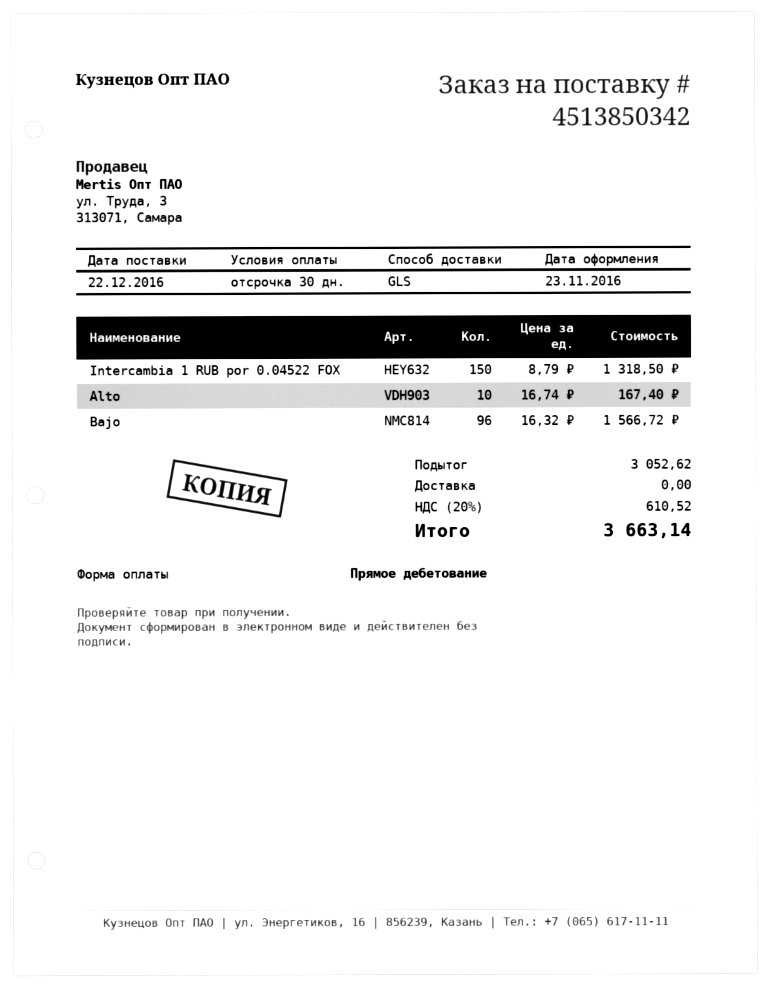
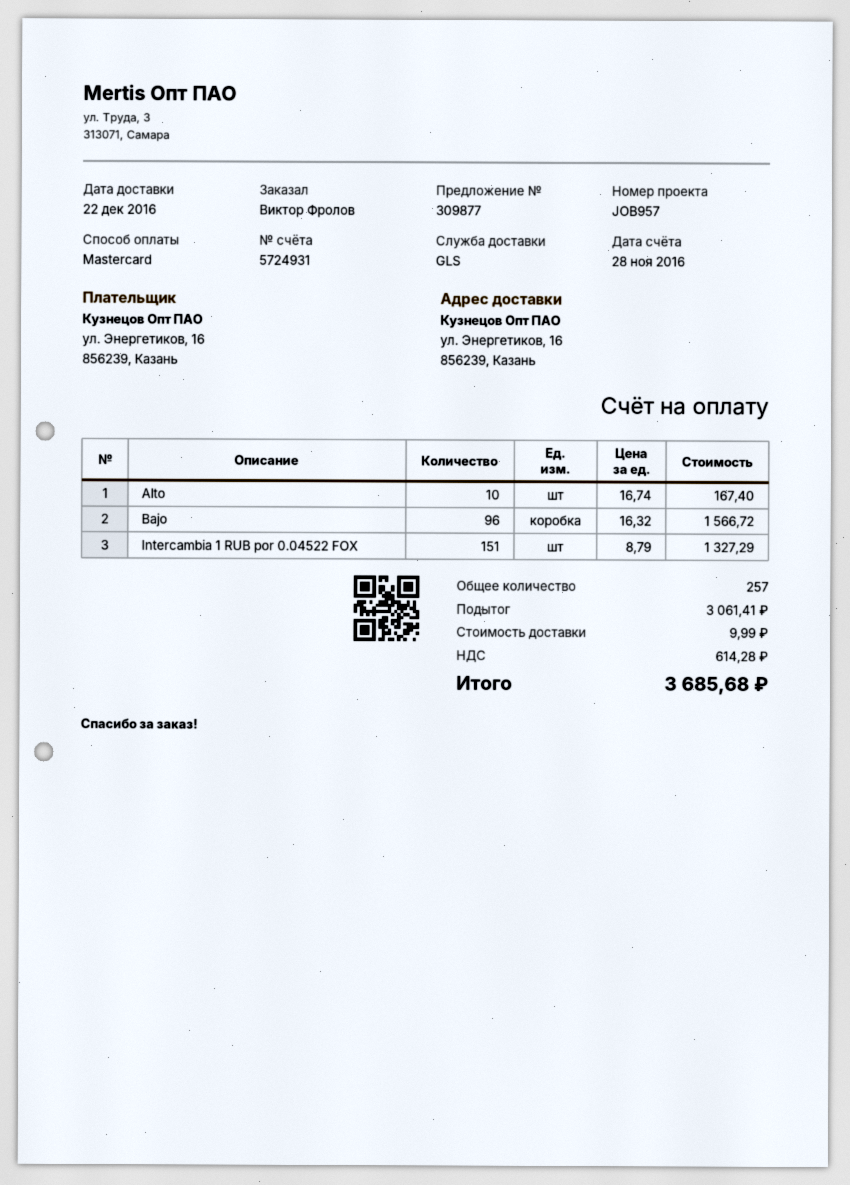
payment method: direct debit -> Mastercard
Intercambia 1 RUB por 0.04522 FOX: 150 x 8.79 = 1318.50 -> 151 x 8.79 = 1327.29
subtotal: 3052.62 -> 3061.41
shipping: 0.00 -> 9.99
tax: 610.52 -> 614.28
total: 3663.14 -> 3685.68

